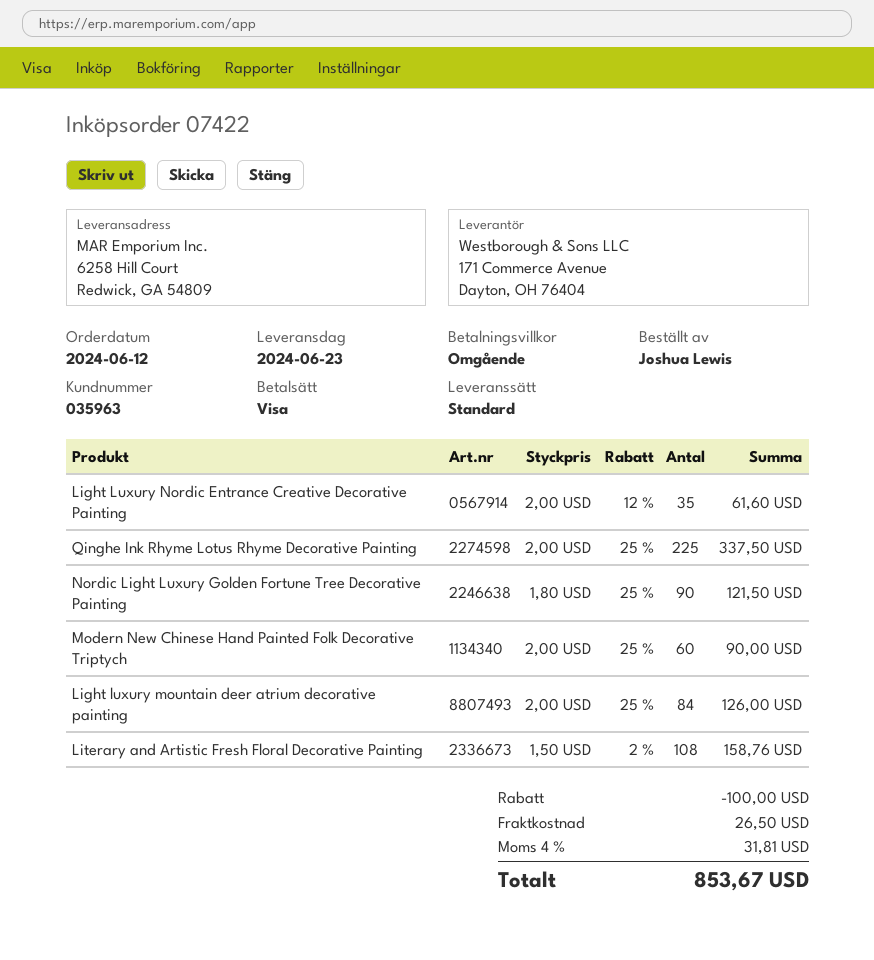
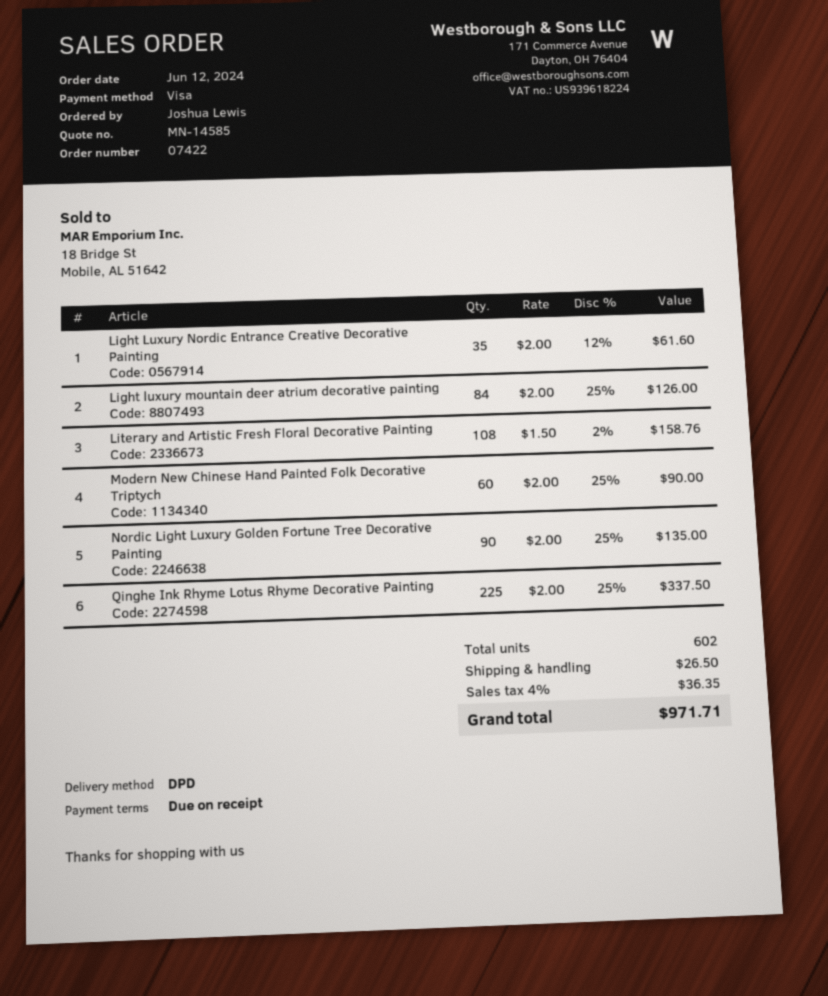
shipping method: standard -> DPD
Nordic Light Luxury Golden Fortune Tree Decorative Painting: 90 x 1.80 - 25% = 121.50 -> 90 x 2.00 - 25% = 135.00
discount: 100.00 -> none
tax: 4% = 31.81 -> 4% = 36.35
total: 853.67 -> 971.71

